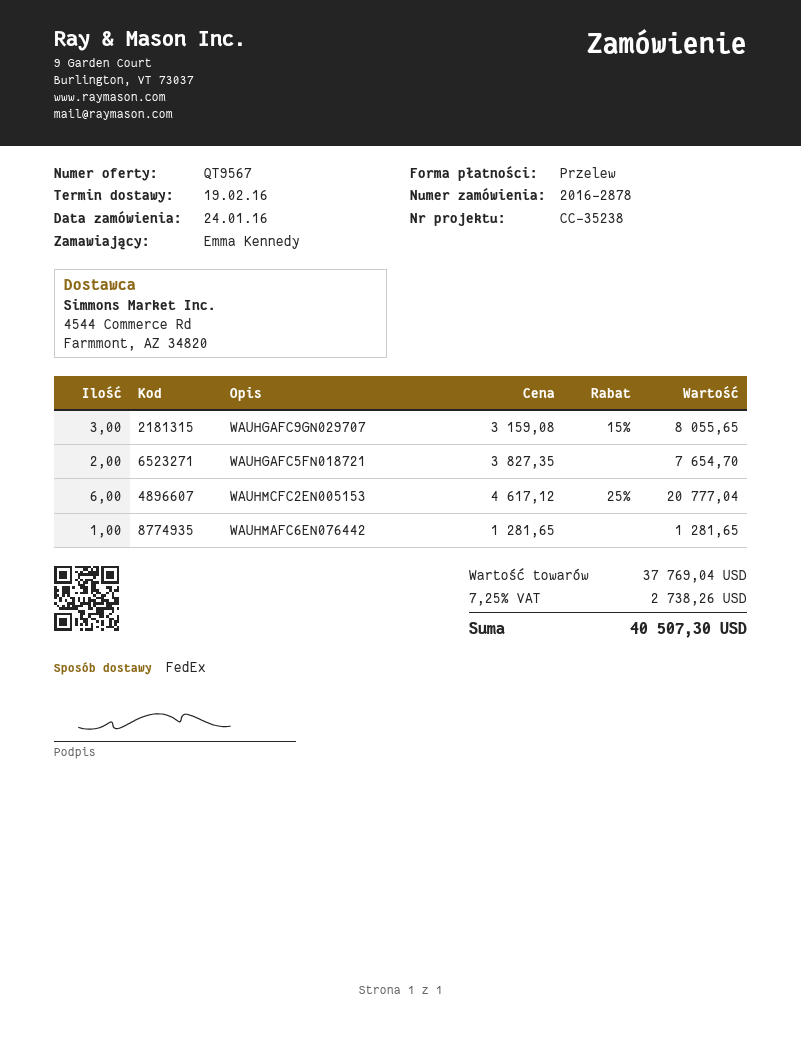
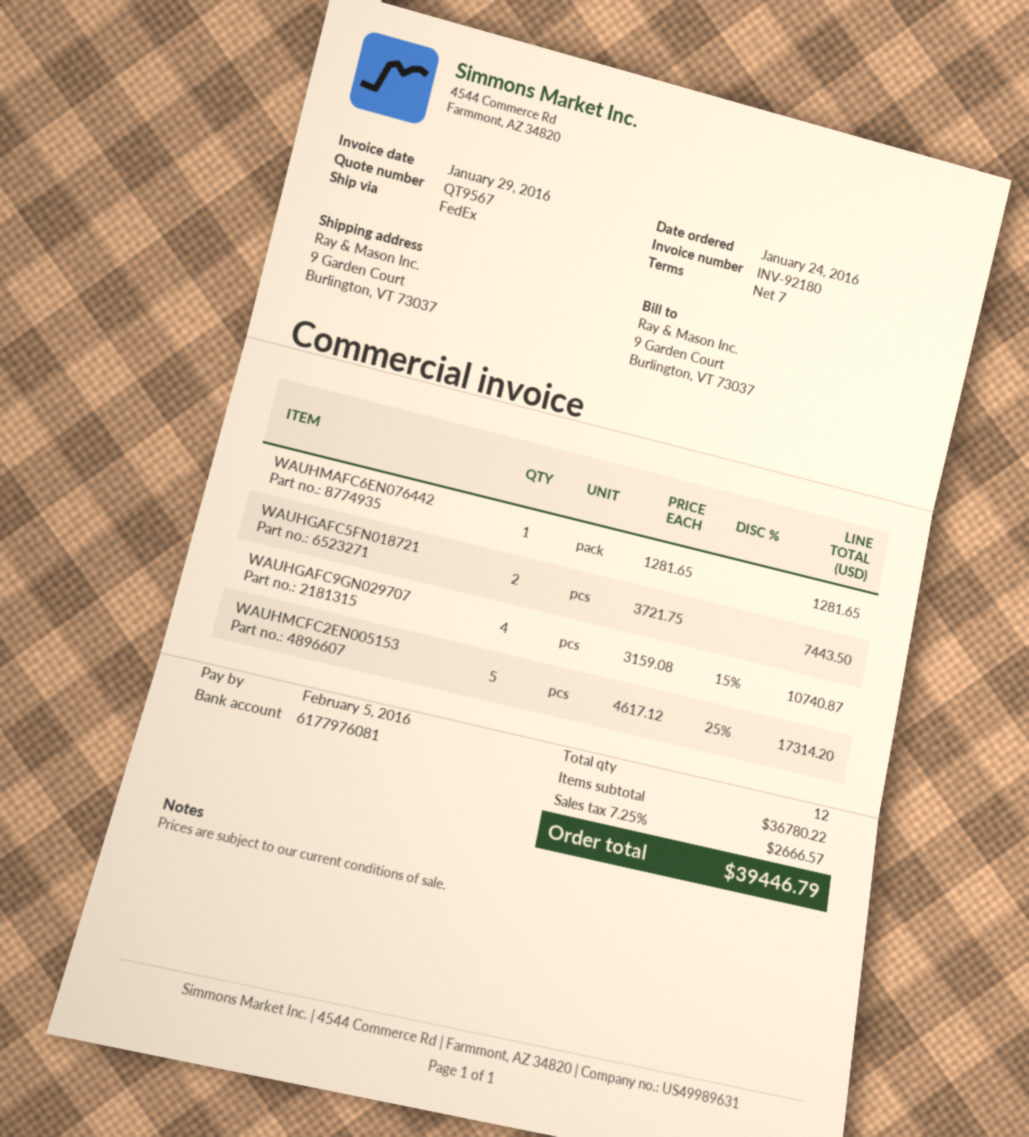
WAUHGAFC9GN029707: 3 x 3159.08 - 15% = 8055.65 -> 4 x 3159.08 - 15% = 10740.87
WAUHGAFC5FN018721: 2 x 3827.35 = 7654.70 -> 2 x 3721.75 = 7443.50
WAUHMCFC2EN005153: 6 x 4617.12 - 25% = 20777.04 -> 5 x 4617.12 - 25% = 17314.20
subtotal: 37769.04 -> 36780.22
tax: 7.25% = 2738.26 -> 7.25% = 2666.57
total: 40507.30 -> 39446.79

